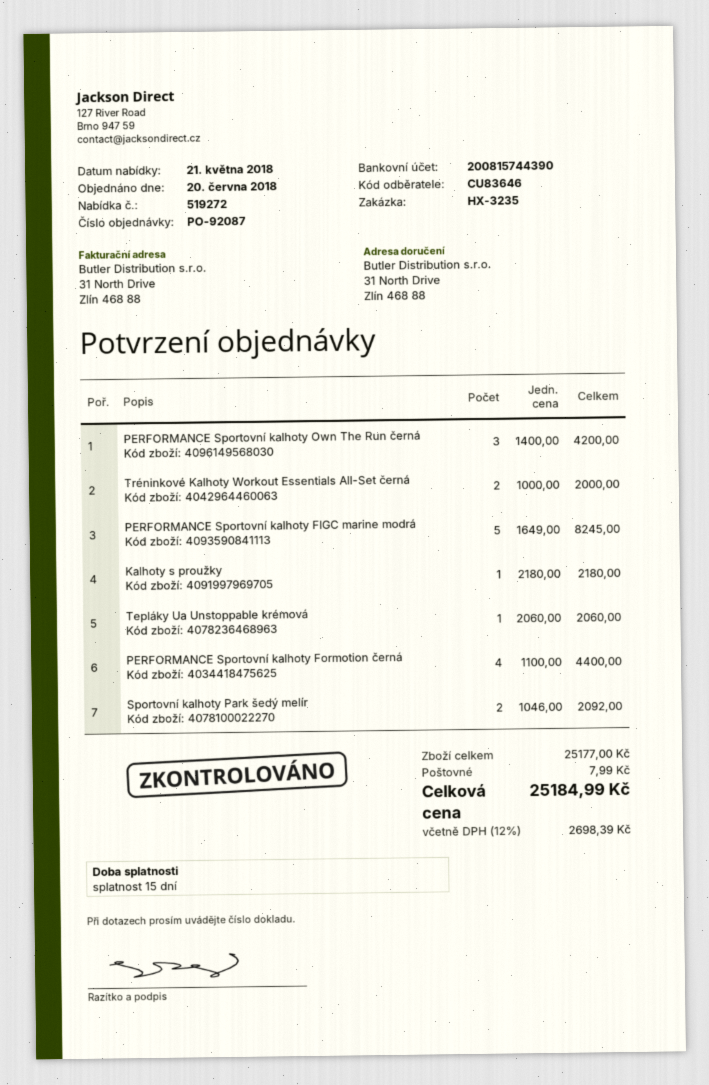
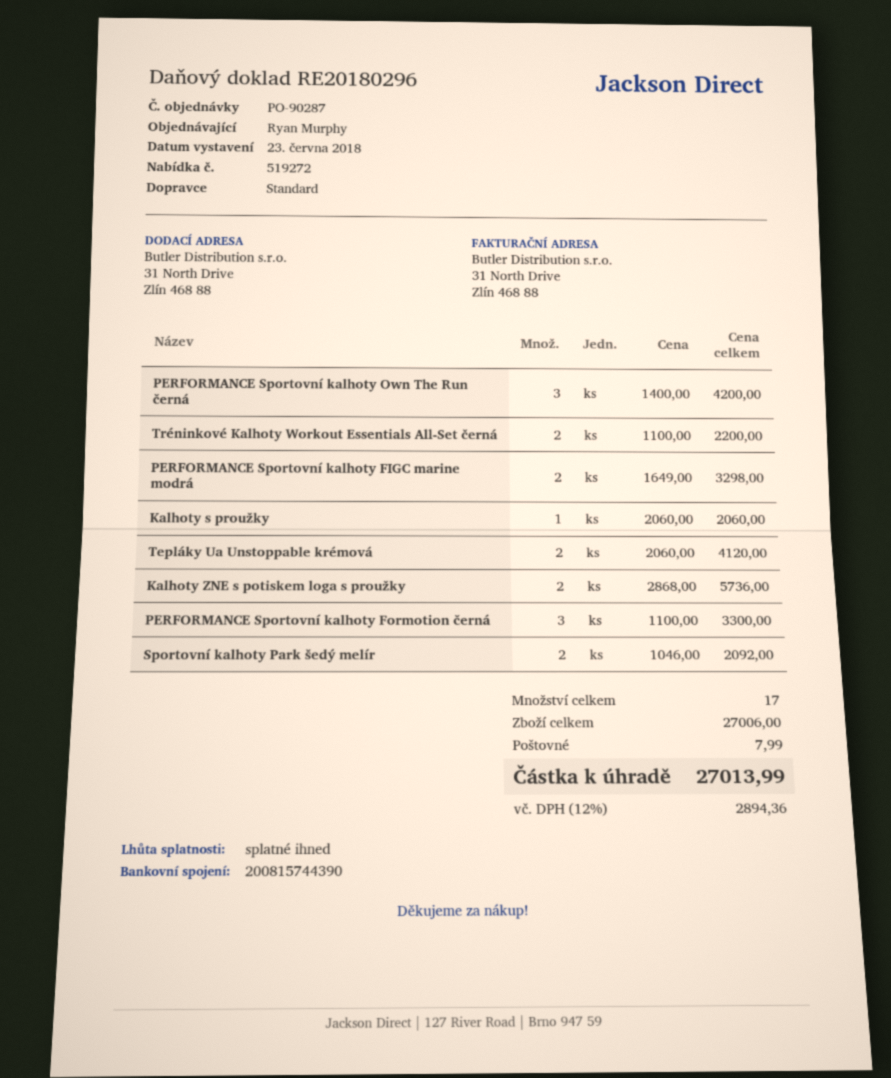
order number: PO-92087 -> PO-90287
payment terms: 15 days -> on receipt
Tréninkové Kalhoty Workout Essentials All-Set černá: 2 x 1000.00 = 2000.00 -> 2 x 1100.00 = 2200.00
PERFORMANCE Sportovní kalhoty FIGC marine modrá: 5 x 1649.00 = 8245.00 -> 2 x 1649.00 = 3298.00
Kalhoty s proužky: 1 x 2180.00 = 2180.00 -> 1 x 2060.00 = 2060.00
Tepláky Ua Unstoppable krémová: 1 x 2060.00 = 2060.00 -> 2 x 2060.00 = 4120.00
PERFORMANCE Sportovní kalhoty Formotion černá: 4 x 1100.00 = 4400.00 -> 3 x 1100.00 = 3300.00
Kalhoty ZNE s potiskem loga s proužky: none -> 2 x 2868.00 = 5736.00
subtotal: 25177.00 -> 27006.00
tax: 12% = 2698.39 -> 12% = 2894.36
total: 25184.99 -> 27013.99

